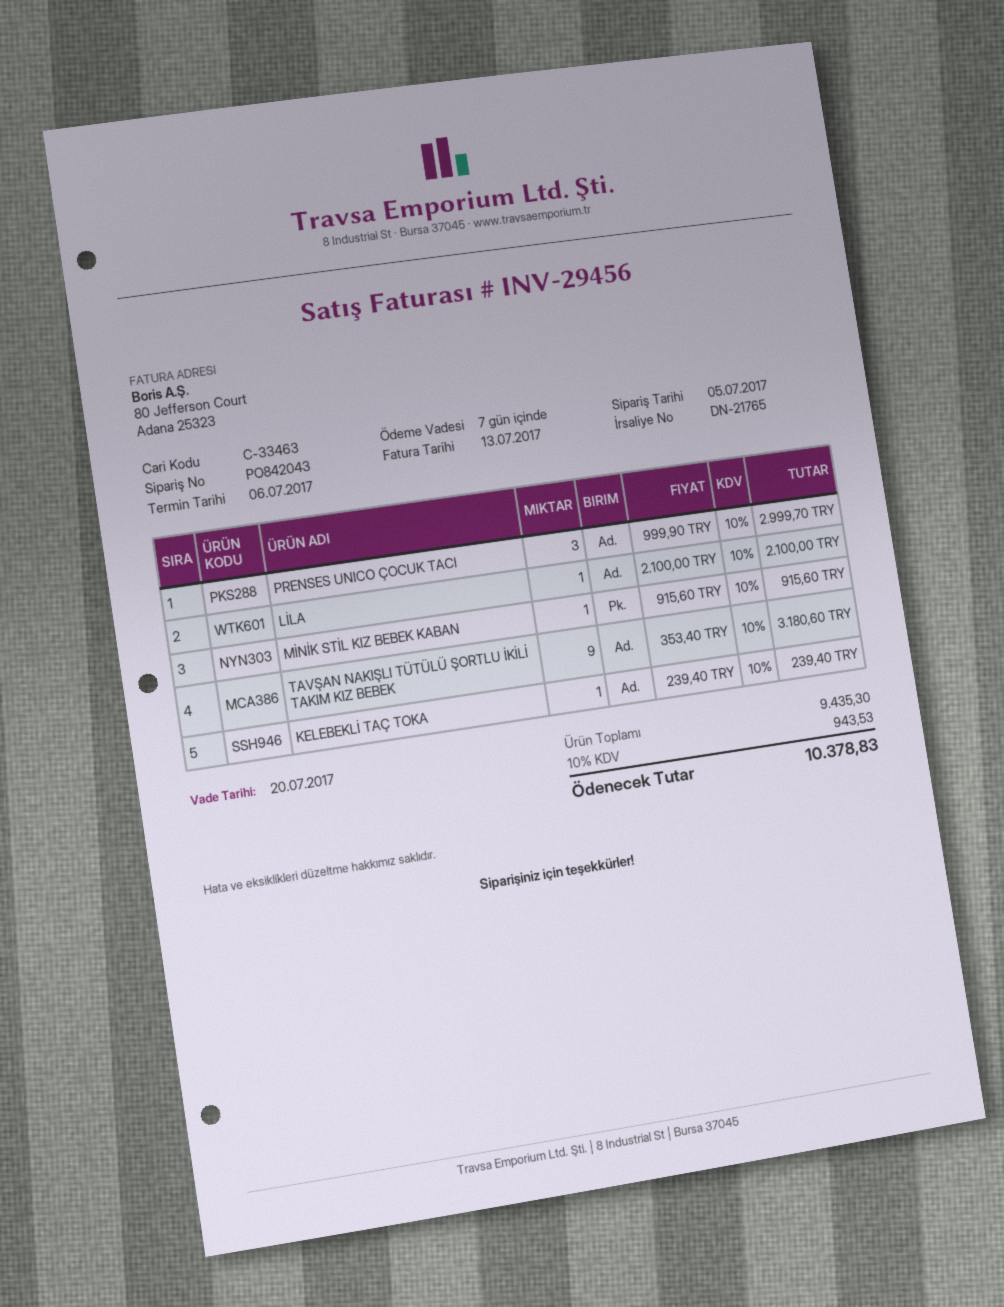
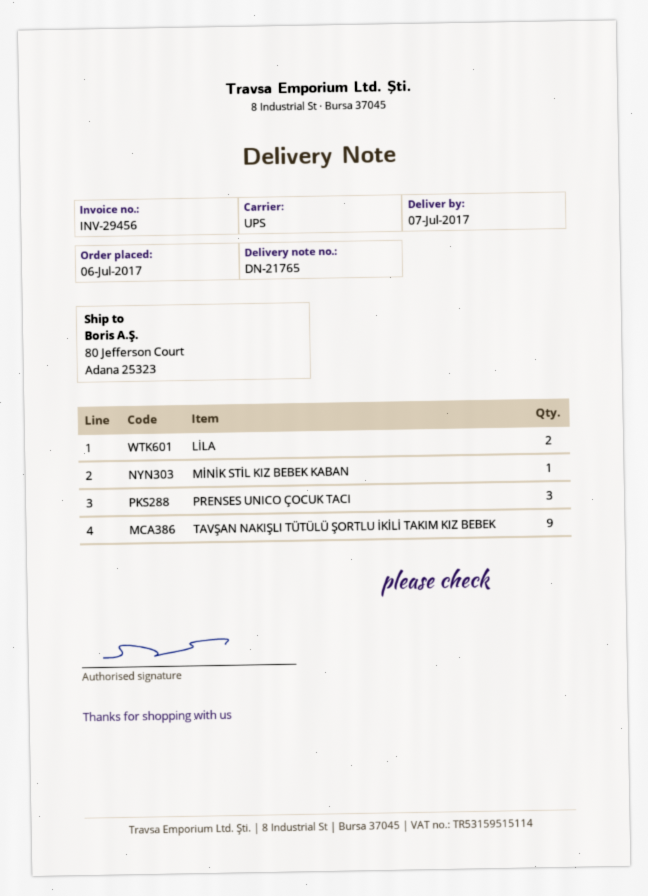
order date: 2017-07-05 -> 2017-07-06
delivery date: 2017-07-06 -> 2017-07-07
LİLA: 1 -> 2
KELEBEKLİ TAÇ TOKA: 1 -> none

